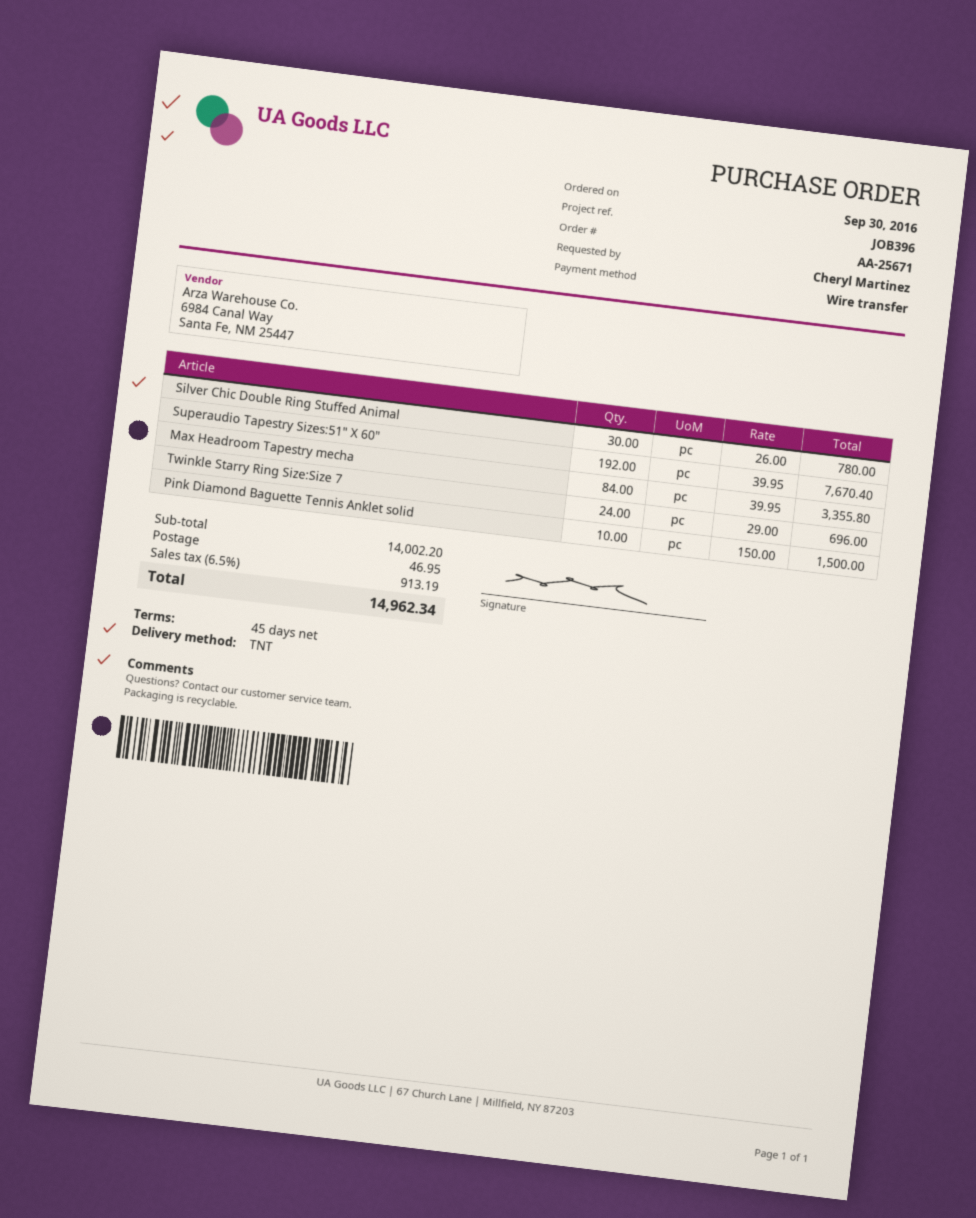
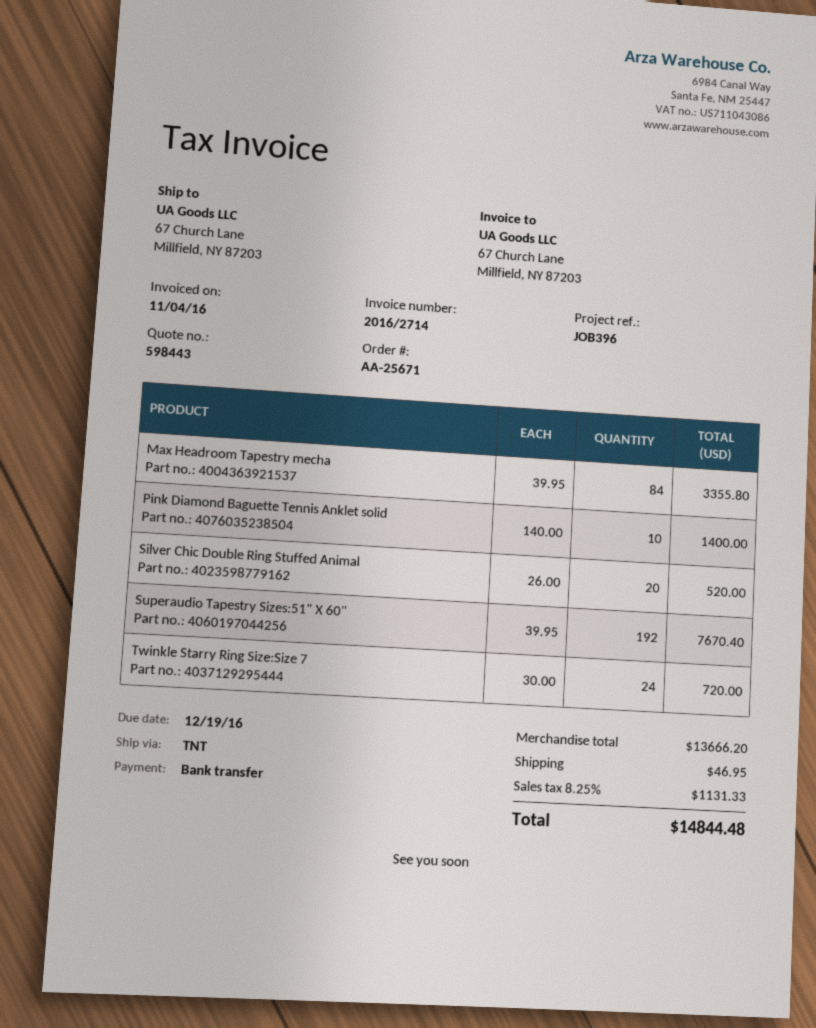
Silver Chic Double Ring Stuffed Animal: 30 x 26.00 = 780.00 -> 20 x 26.00 = 520.00
Twinkle Starry Ring Size:Size 7: 24 x 29.00 = 696.00 -> 24 x 30.00 = 720.00
Pink Diamond Baguette Tennis Anklet solid: 10 x 150.00 = 1500.00 -> 10 x 140.00 = 1400.00
subtotal: 14002.20 -> 13666.20
tax: 6.5% = 913.19 -> 8.25% = 1131.33
total: 14962.34 -> 14844.48

